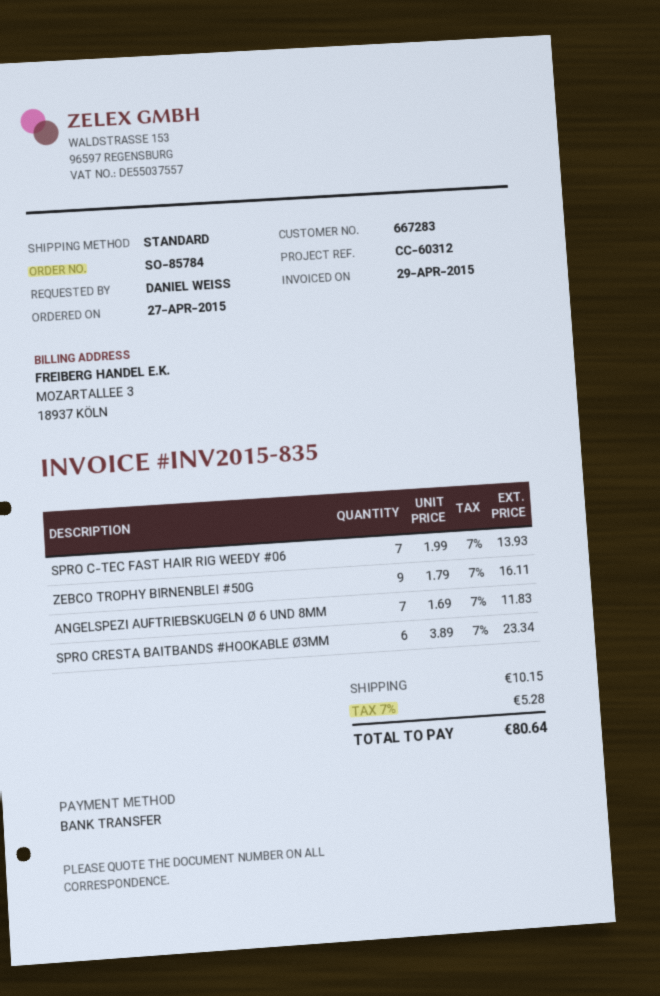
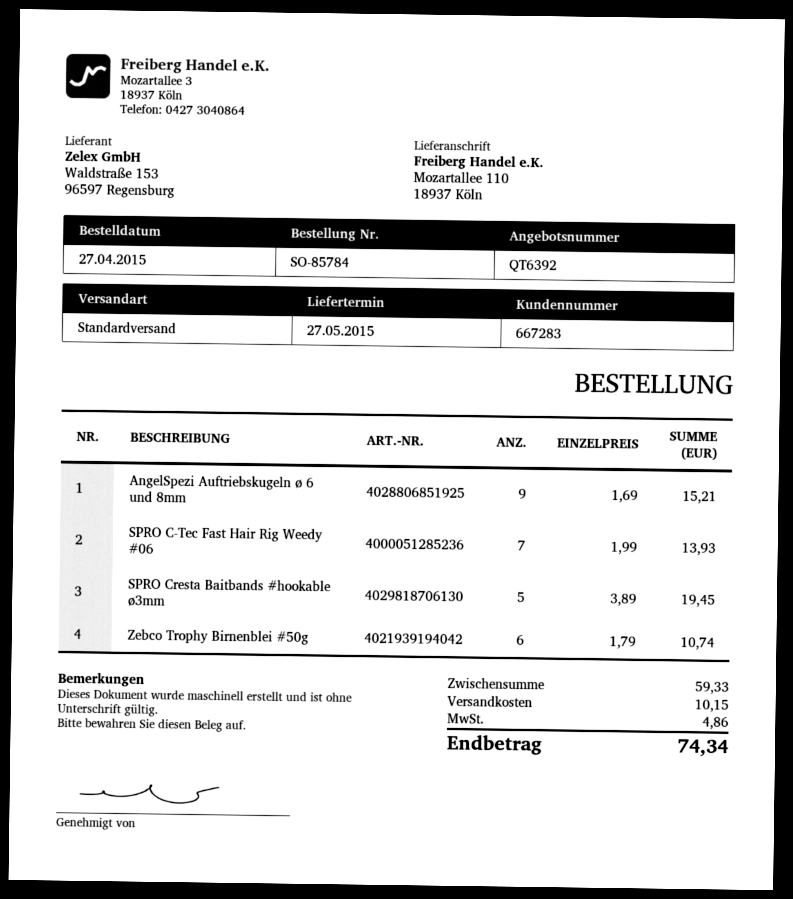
ZEBCO TROPHY BIRNENBLEI #50G: 9 x 1.79 = 16.11 -> 6 x 1.79 = 10.74
ANGELSPEZI AUFTRIEBSKUGELN Ø 6 UND 8MM: 7 x 1.69 = 11.83 -> 9 x 1.69 = 15.21
SPRO CRESTA BAITBANDS #HOOKABLE Ø3MM: 6 x 3.89 = 23.34 -> 5 x 3.89 = 19.45
tax: 5.28 -> 4.86
total: 80.64 -> 74.34

